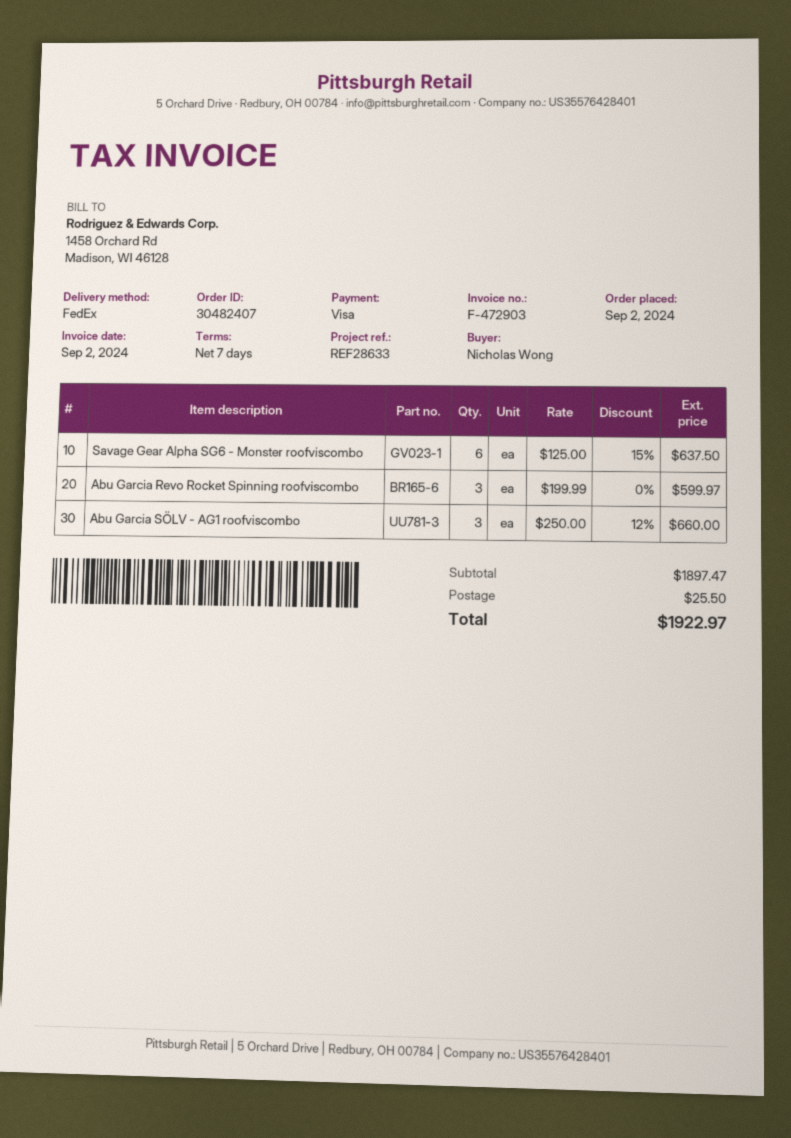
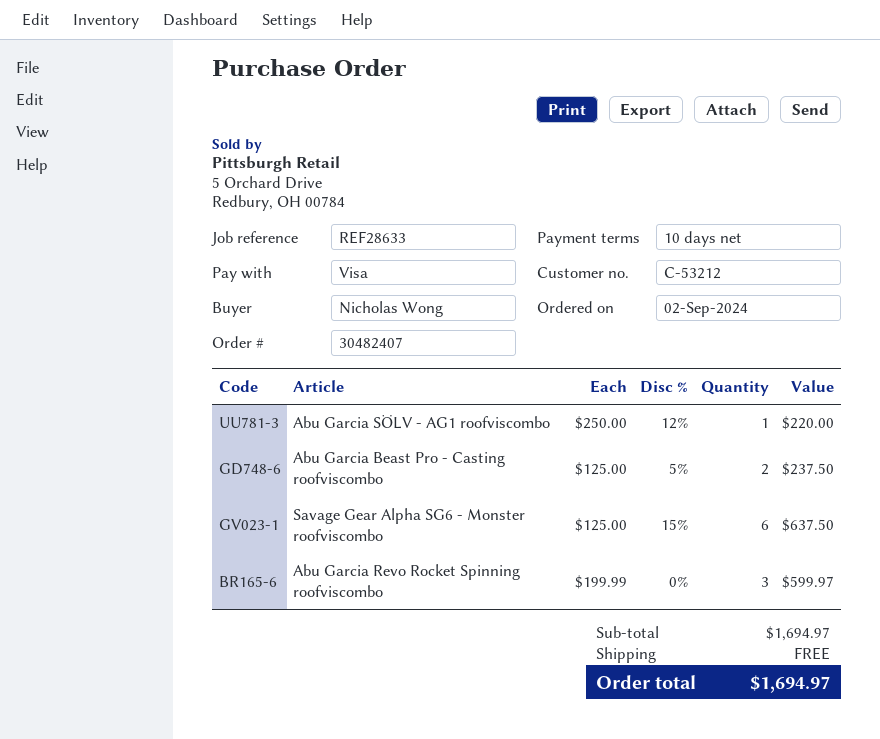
payment terms: 7 days -> 10 days
Abu Garcia SÖLV - AG1 roofviscombo: 3 x 250.00 - 12% = 660.00 -> 1 x 250.00 - 12% = 220.00
Abu Garcia Beast Pro - Casting roofviscombo: none -> 2 x 125.00 - 5% = 237.50
subtotal: 1897.47 -> 1694.97
shipping: 25.50 -> 0.00
total: 1922.97 -> 1694.97

